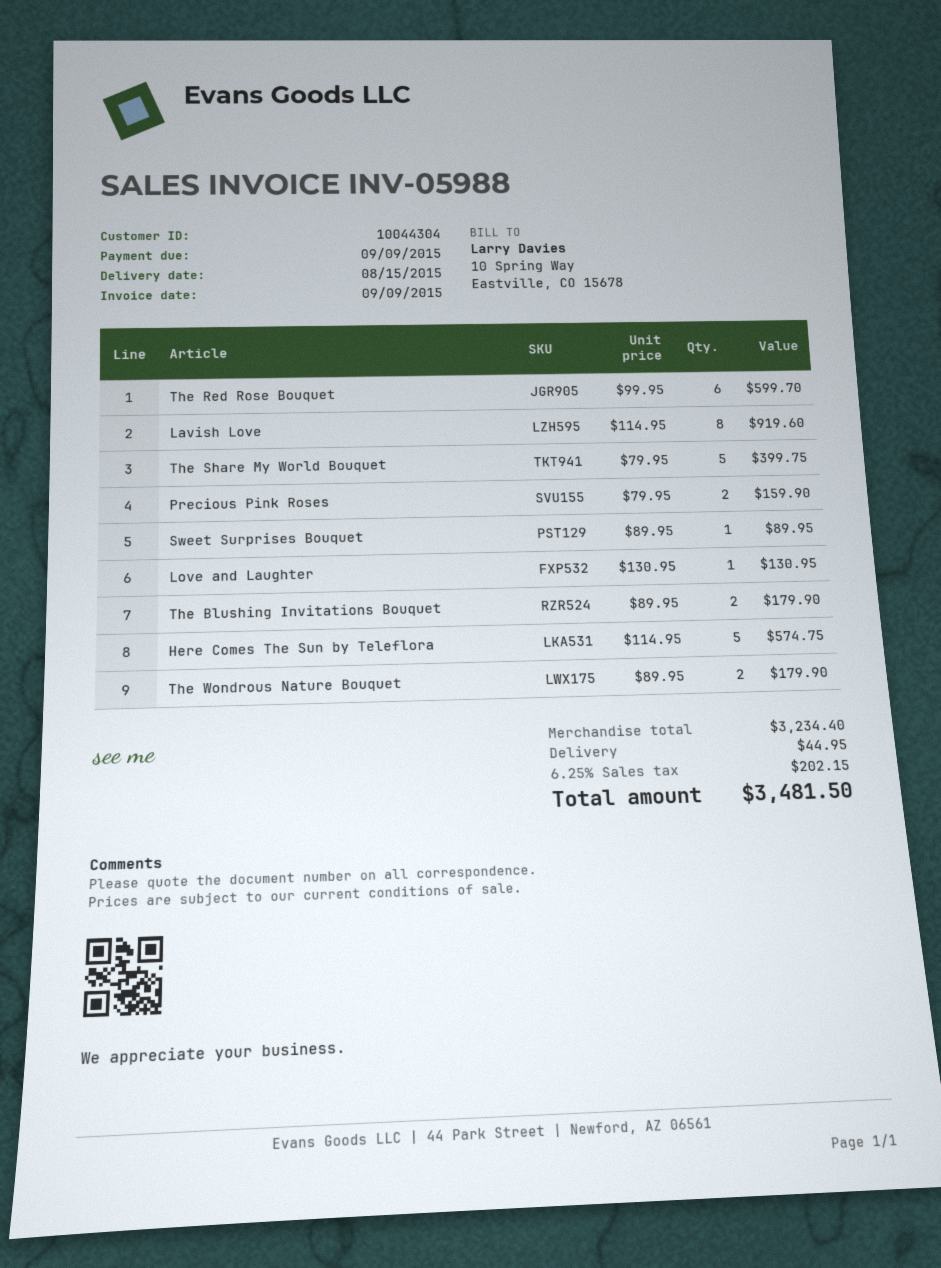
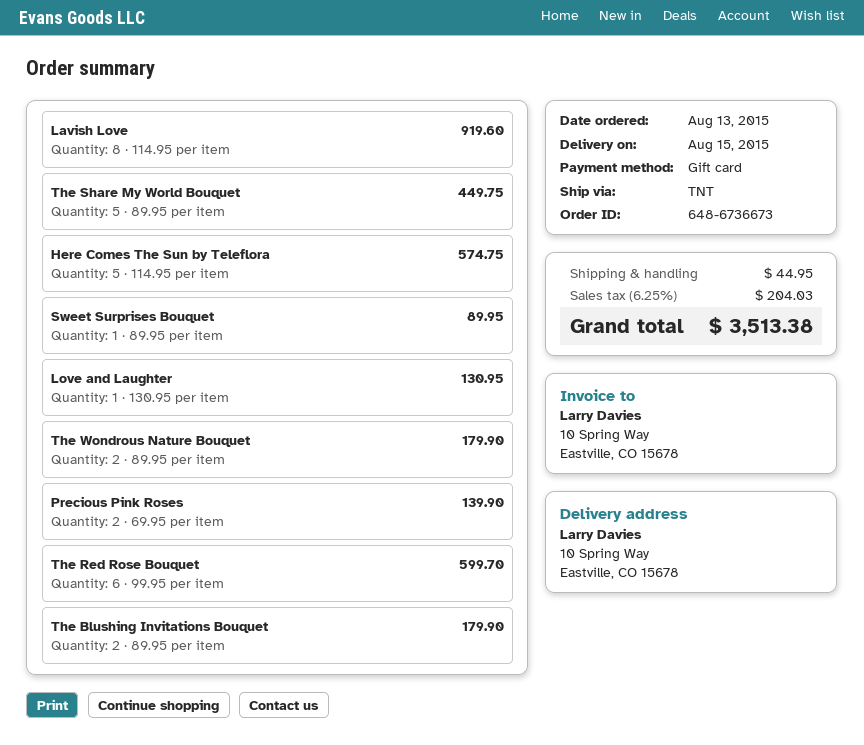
The Share My World Bouquet: 5 x 79.95 = 399.75 -> 5 x 89.95 = 449.75
Precious Pink Roses: 2 x 79.95 = 159.90 -> 2 x 69.95 = 139.90
tax: 6.25% = 202.15 -> 6.25% = 204.03
total: 3481.50 -> 3513.38

